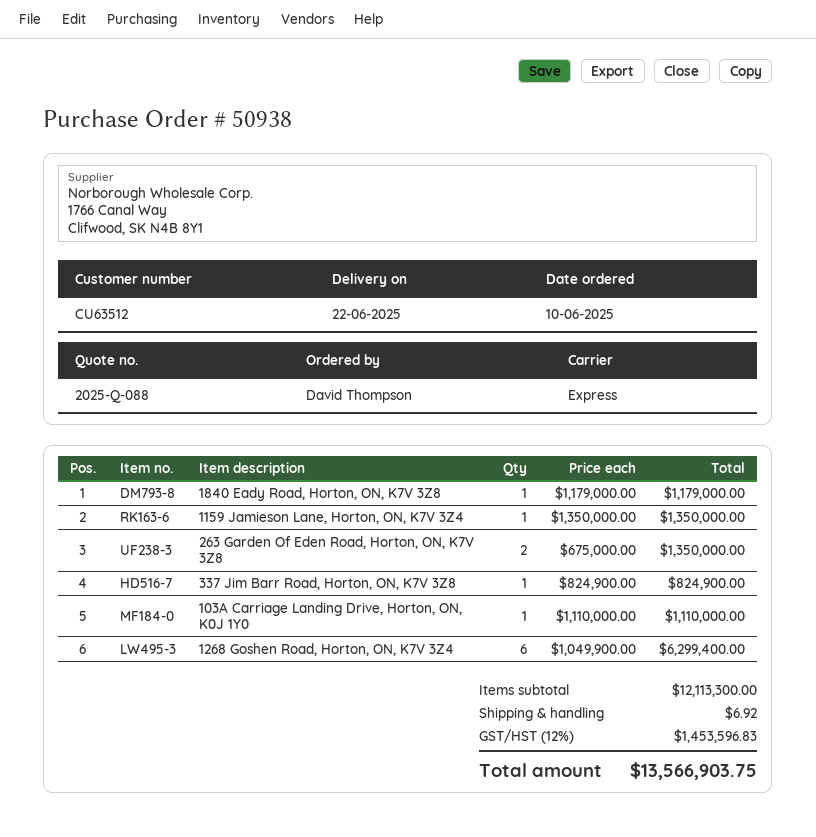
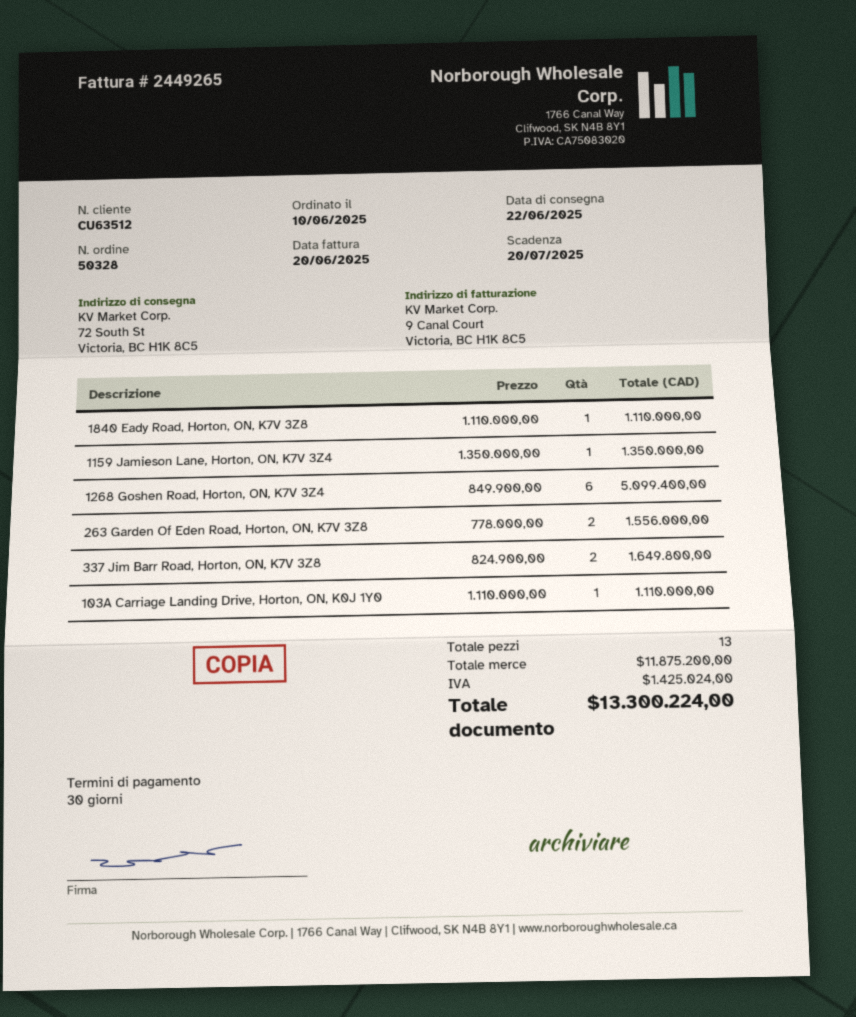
order number: 50938 -> 50328
1840 Eady Road, Horton, ON, K7V 3Z8: 1 x 1179000.00 = 1179000.00 -> 1 x 1110000.00 = 1110000.00
263 Garden Of Eden Road, Horton, ON, K7V 3Z8: 2 x 675000.00 = 1350000.00 -> 2 x 778000.00 = 1556000.00
337 Jim Barr Road, Horton, ON, K7V 3Z8: 1 x 824900.00 = 824900.00 -> 2 x 824900.00 = 1649800.00
1268 Goshen Road, Horton, ON, K7V 3Z4: 6 x 1049900.00 = 6299400.00 -> 6 x 849900.00 = 5099400.00
subtotal: 12113300.00 -> 11875200.00
shipping: 6.92 -> none
tax: 1453596.83 -> 1425024.00
total: 13566903.75 -> 13300224.00

